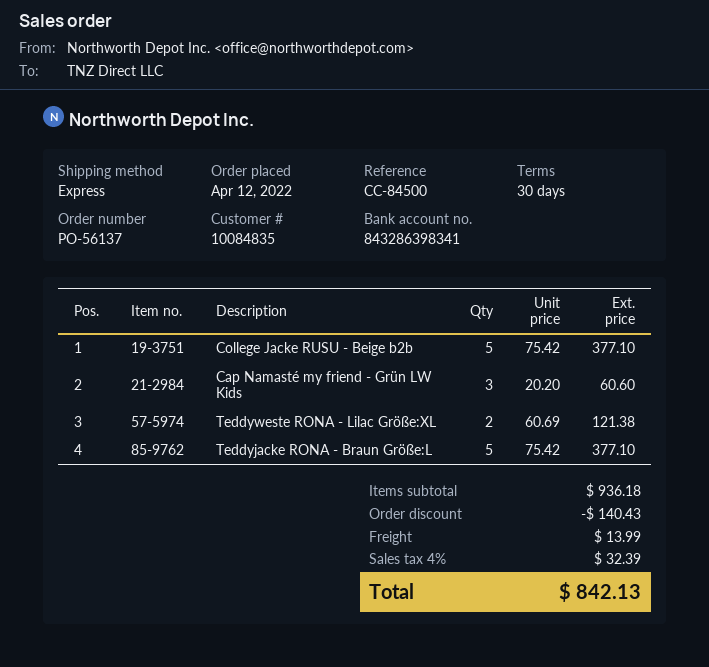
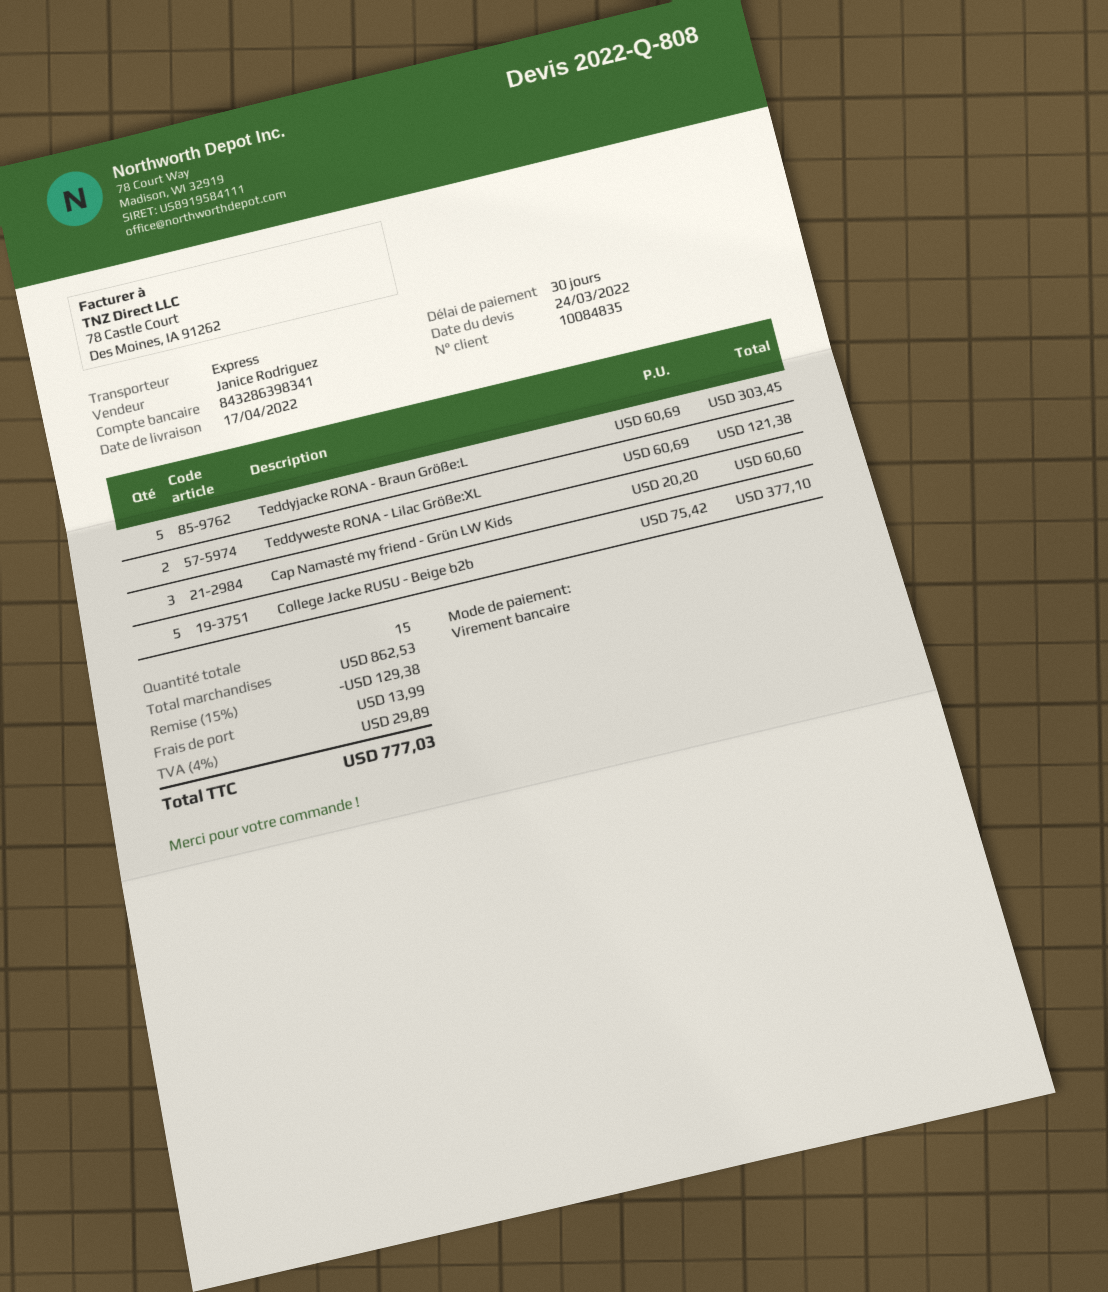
Teddyjacke RONA - Braun Größe:L: 5 x 75.42 = 377.10 -> 5 x 60.69 = 303.45
subtotal: 936.18 -> 862.53
discount: 140.43 -> 129.38
tax: 4% = 32.39 -> 4% = 29.89
total: 842.13 -> 777.03

